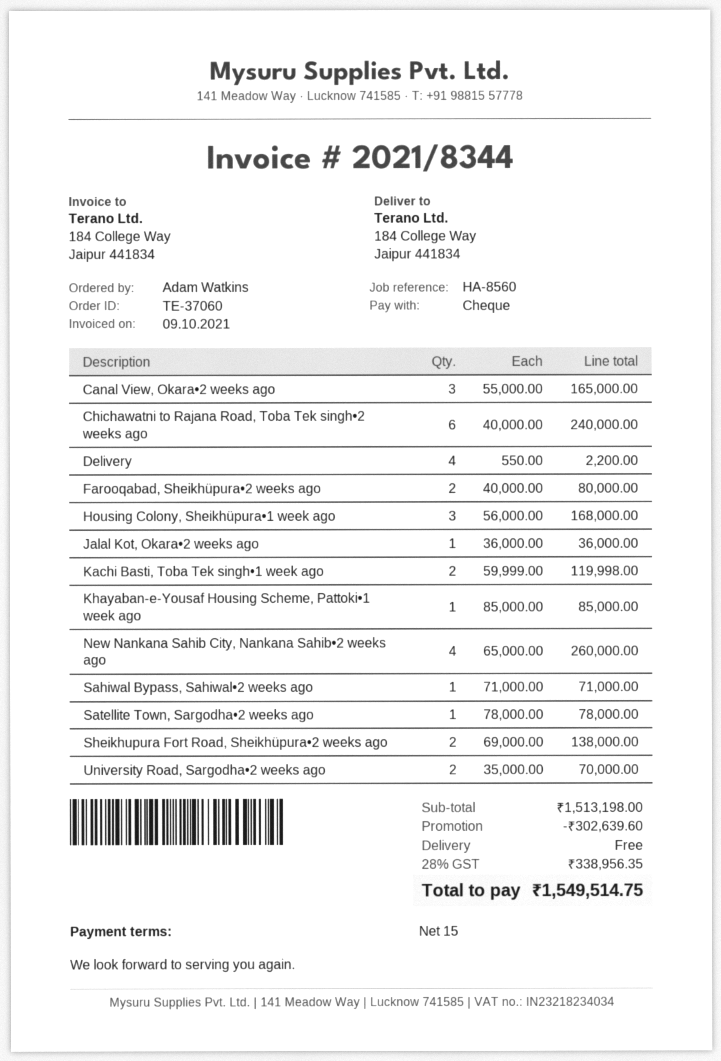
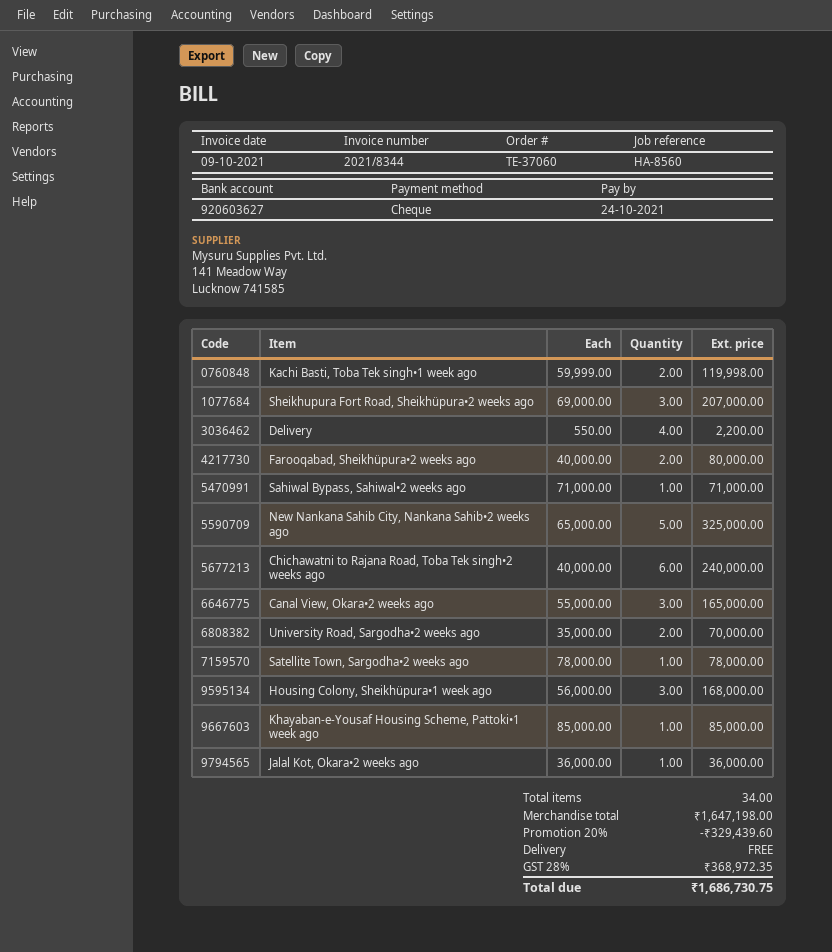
New Nankana Sahib City, Nankana Sahib•2 weeks ago: 4 x 65000.00 = 260000.00 -> 5 x 65000.00 = 325000.00
Sheikhupura Fort Road, Sheikhüpura•2 weeks ago: 2 x 69000.00 = 138000.00 -> 3 x 69000.00 = 207000.00
subtotal: 1513198.00 -> 1647198.00
discount: 302639.60 -> 329439.60
tax: 28% = 338956.35 -> 28% = 368972.35
total: 1549514.75 -> 1686730.75

